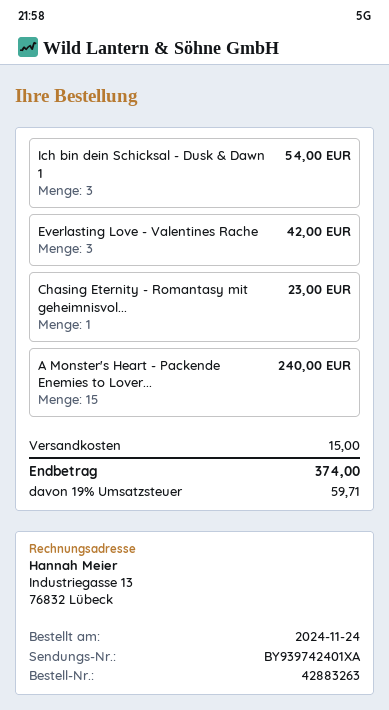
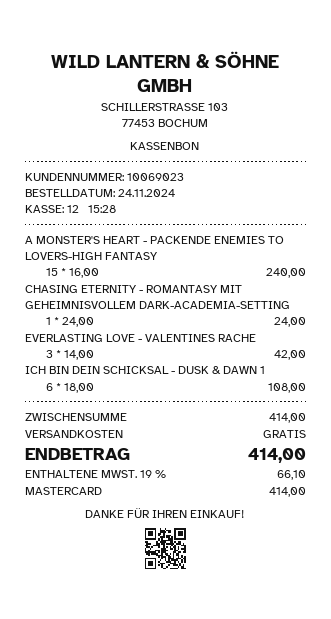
Ich bin dein Schicksal - Dusk & Dawn 1: 3 for 54.00 -> 6 for 108.00
Chasing Eternity - Romantasy mit geheimnisvol...: 1 for 23.00 -> 1 for 24.00
shipping: 15.00 -> 0.00
tax: 19% = 59.71 -> 19% = 66.10
total: 374.00 -> 414.00

